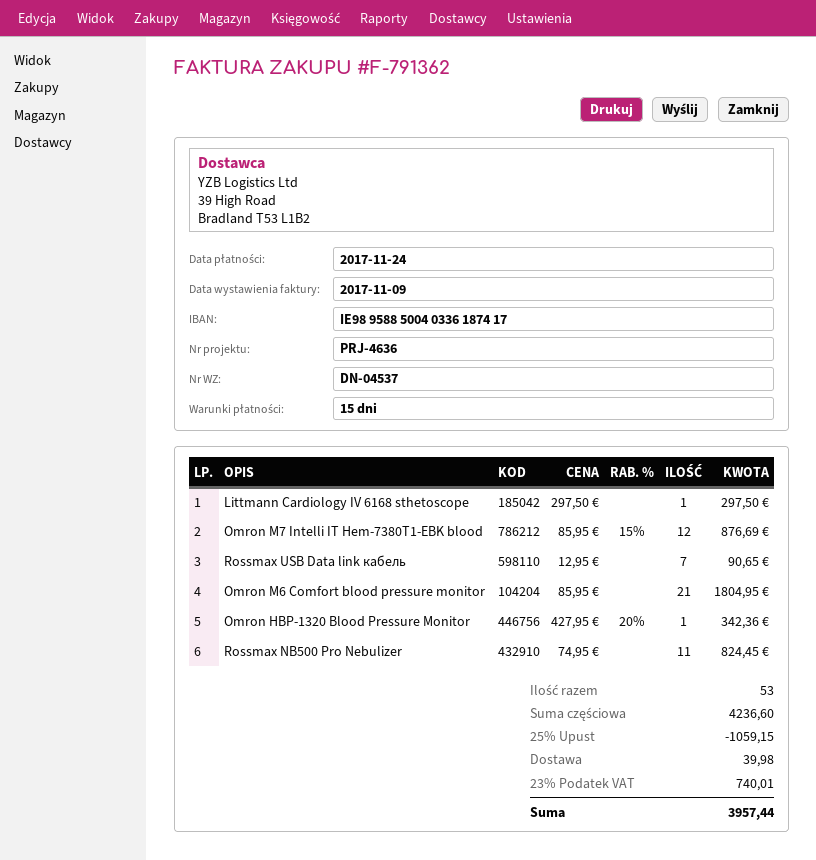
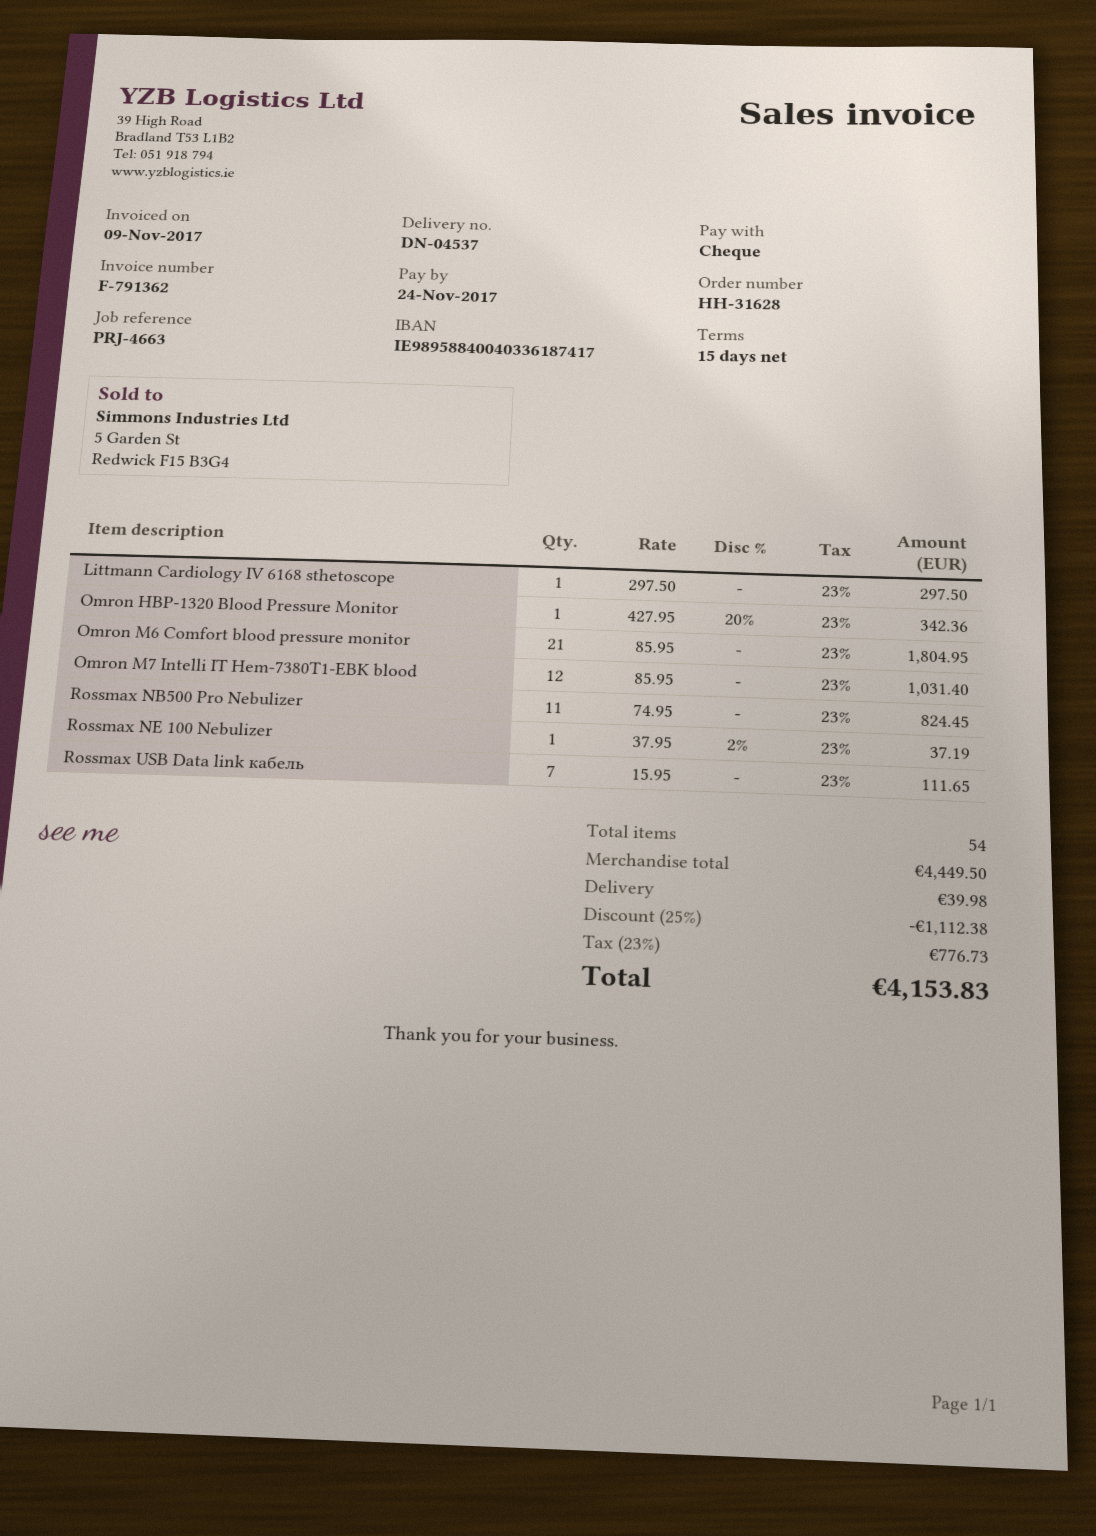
reference: PRJ-4636 -> PRJ-4663
bank account: IE98958850040336187417 -> IE98958840040336187417
Omron M7 Intelli IT Hem-7380T1-EBK blood: 12 x 85.95 - 15% = 876.69 -> 12 x 85.95 = 1031.40
Rossmax USB Data link кабель: 7 x 12.95 = 90.65 -> 7 x 15.95 = 111.65
Rossmax NE 100 Nebulizer: none -> 1 x 37.95 - 2% = 37.19
total quantity: 53 -> 54
subtotal: 4236.60 -> 4449.50
discount: 25% = 1059.15 -> 25% = 1112.38
tax: 23% = 740.01 -> 23% = 776.73
total: 3957.44 -> 4153.83

